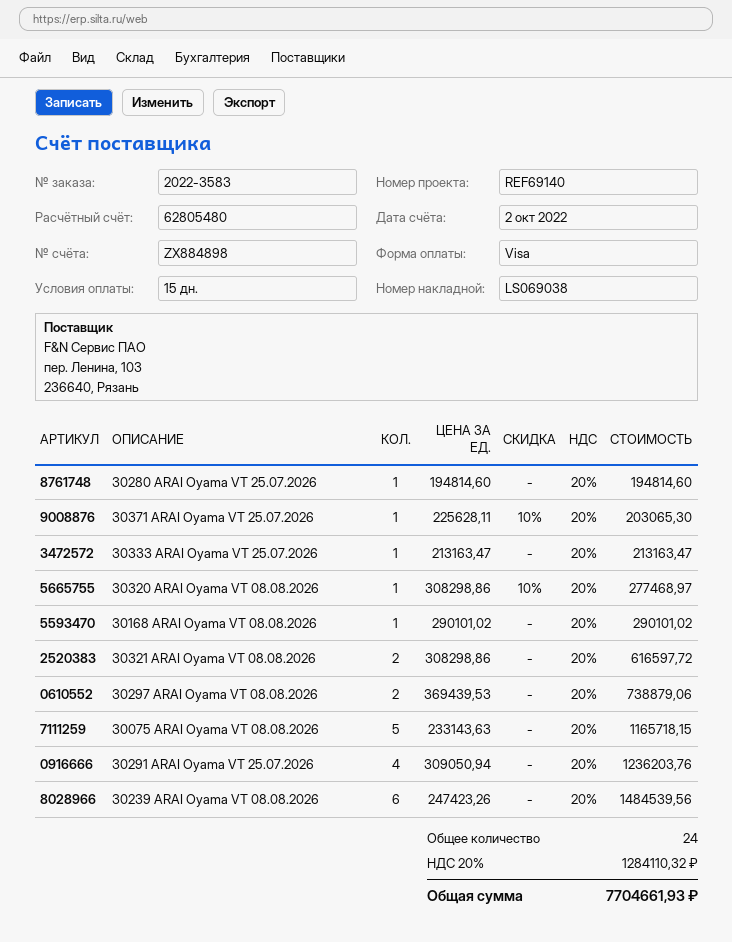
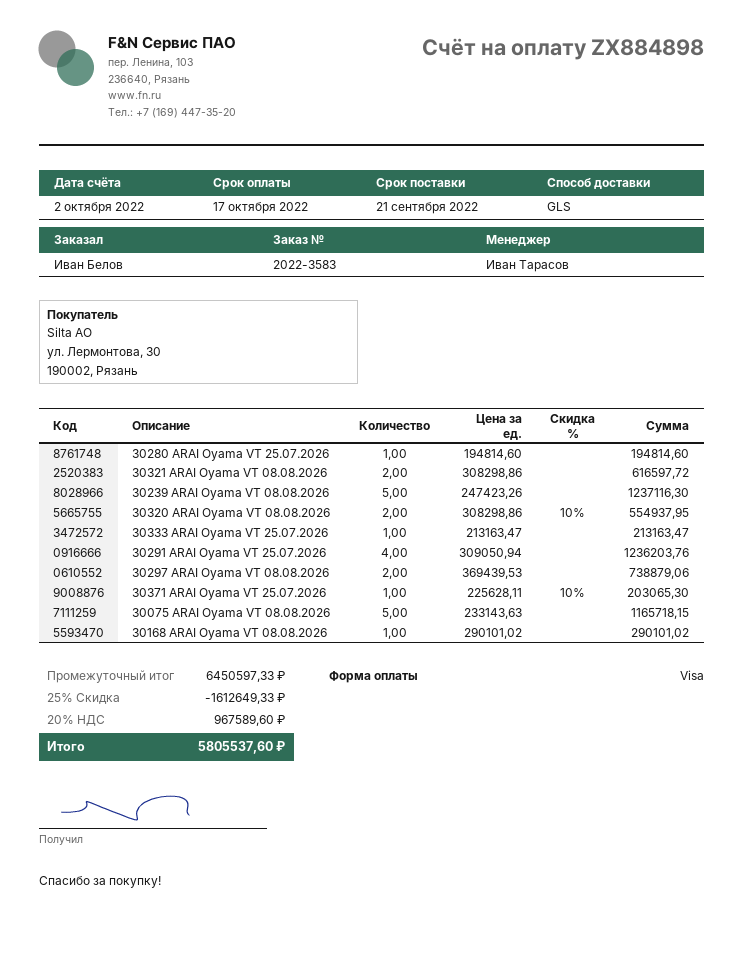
30320 ARAI Oyama VT 08.08.2026: 1 x 308298.86 - 10% = 277468.97 -> 2 x 308298.86 - 10% = 554937.95
30239 ARAI Oyama VT 08.08.2026: 6 x 247423.26 = 1484539.56 -> 5 x 247423.26 = 1237116.30
discount: none -> 25% = 1612649.33
tax: 20% = 1284110.32 -> 20% = 967589.60
total: 7704661.93 -> 5805537.60

